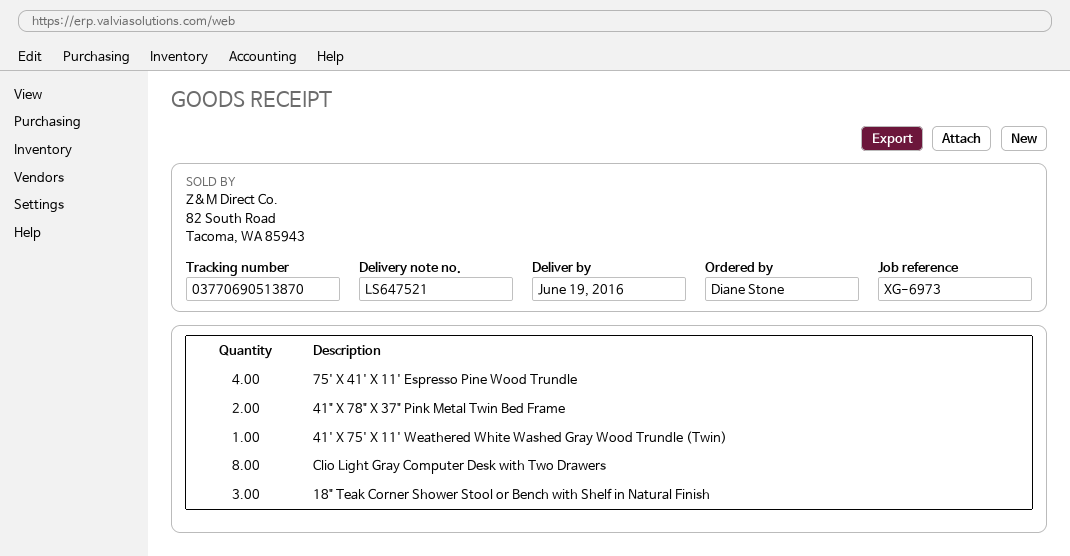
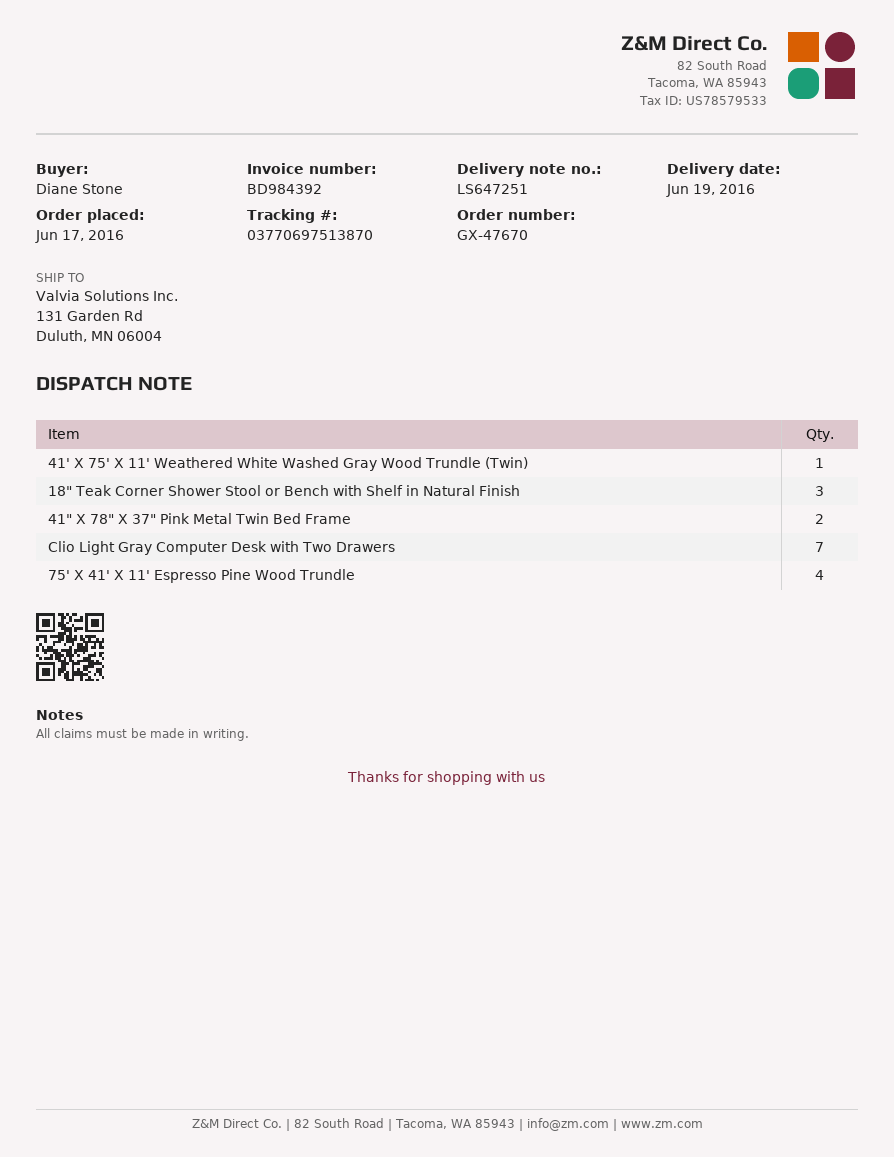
delivery note number: LS647521 -> LS647251
tracking number: 03770690513870 -> 03770697513870
Clio Light Gray Computer Desk with Two Drawers: 8 -> 7

